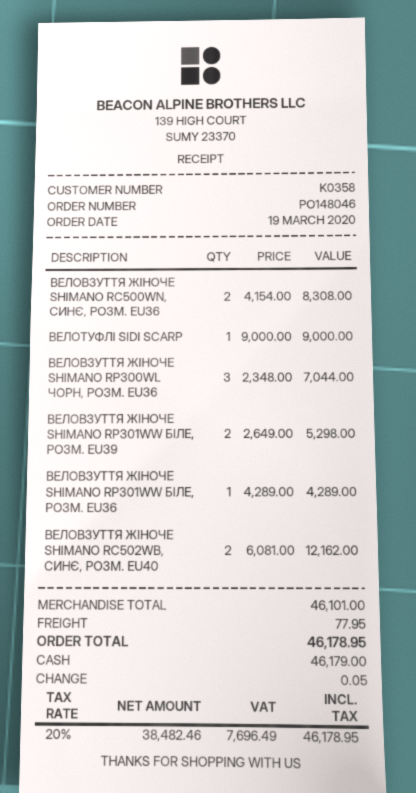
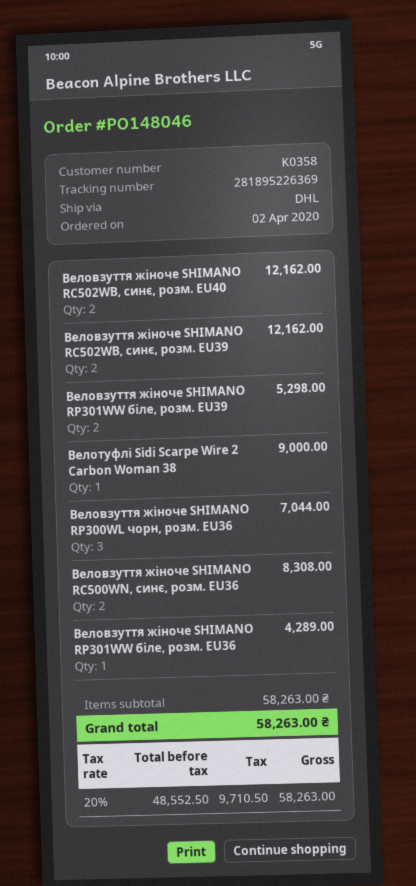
order date: 2020-03-19 -> 2020-04-02
Веловзуття жіноче SHIMANO RC502WB, синє, розм. EU39: none -> 2 for 12162.00
subtotal: 46101.00 -> 58263.00
shipping: 77.95 -> none
net: 38482.46 -> 48552.50
tax: 20% = 7696.49 -> 20% = 9710.50
total: 46178.95 -> 58263.00

